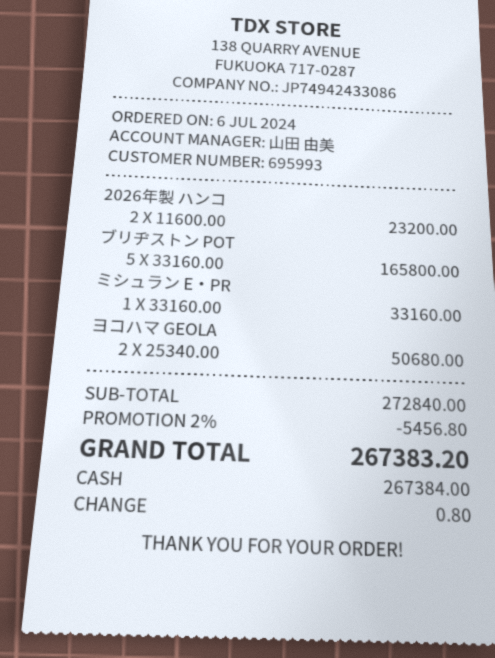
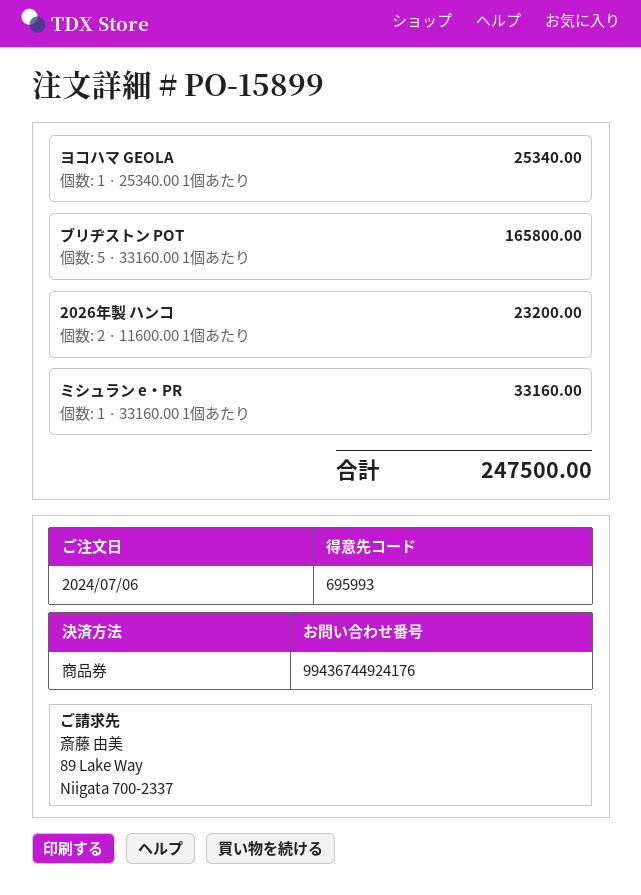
payment method: cash -> gift card
ヨコハマ GEOLA: 2 x 25340.00 = 50680.00 -> 1 x 25340.00 = 25340.00
discount: 2% = 5456.80 -> none
total: 267383.20 -> 247500.00

